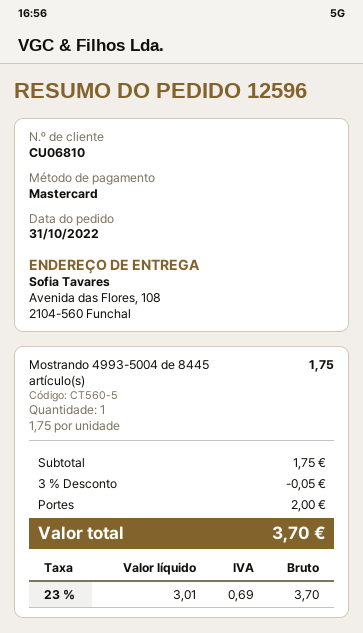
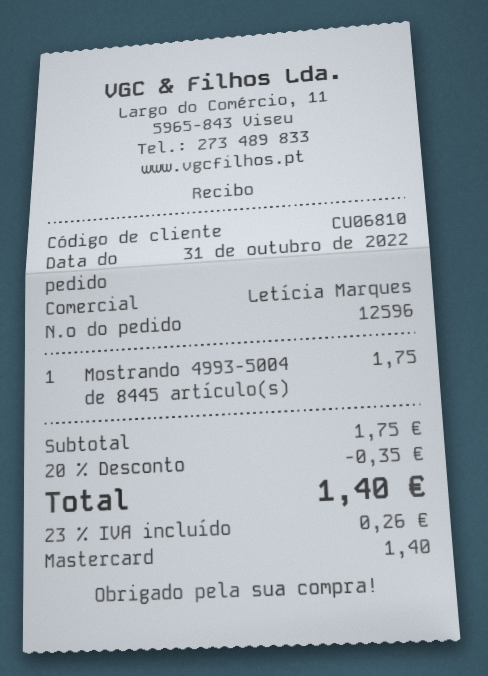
discount: 3% = 0.05 -> 20% = 0.35
shipping: 2.00 -> none
tax: 23% = 0.69 -> 23% = 0.26
total: 3.70 -> 1.40

